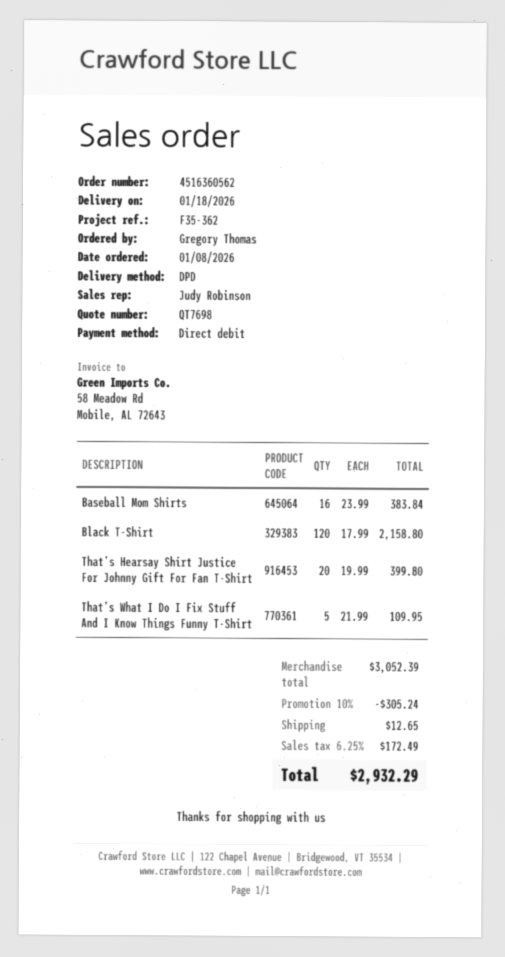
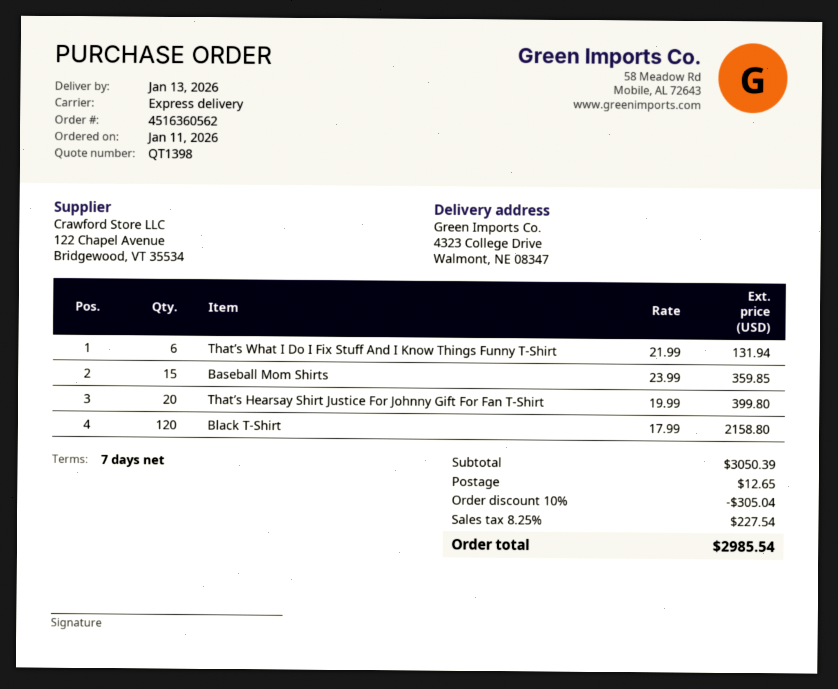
quote number: QT7698 -> QT1398
order date: 2026-01-08 -> 2026-01-11
delivery date: 2026-01-18 -> 2026-01-13
shipping method: DPD -> express
Baseball Mom Shirts: 16 x 23.99 = 383.84 -> 15 x 23.99 = 359.85
That’s What I Do I Fix Stuff And I Know Things Funny T-Shirt: 5 x 21.99 = 109.95 -> 6 x 21.99 = 131.94
subtotal: 3052.39 -> 3050.39
discount: 10% = 305.24 -> 10% = 305.04
tax: 6.25% = 172.49 -> 8.25% = 227.54
total: 2932.29 -> 2985.54

